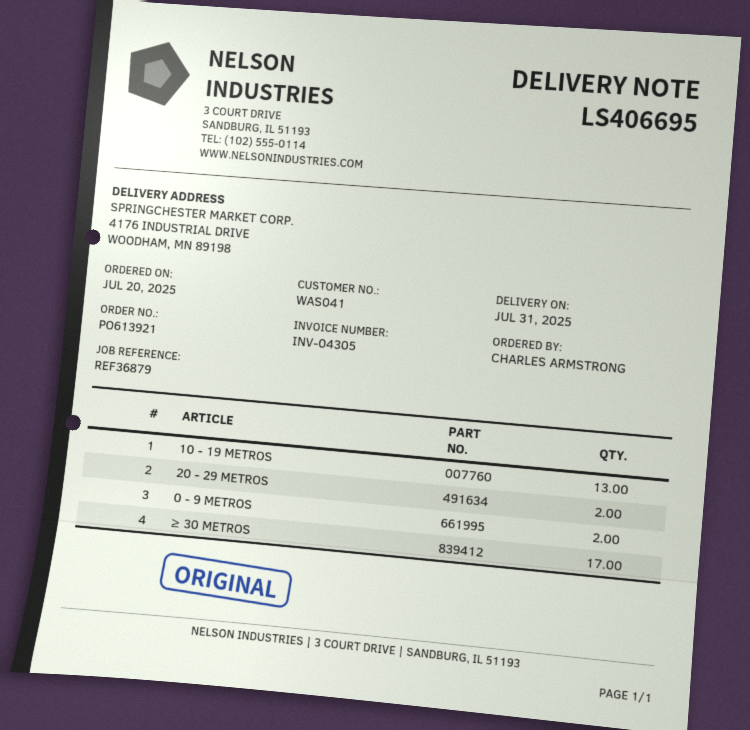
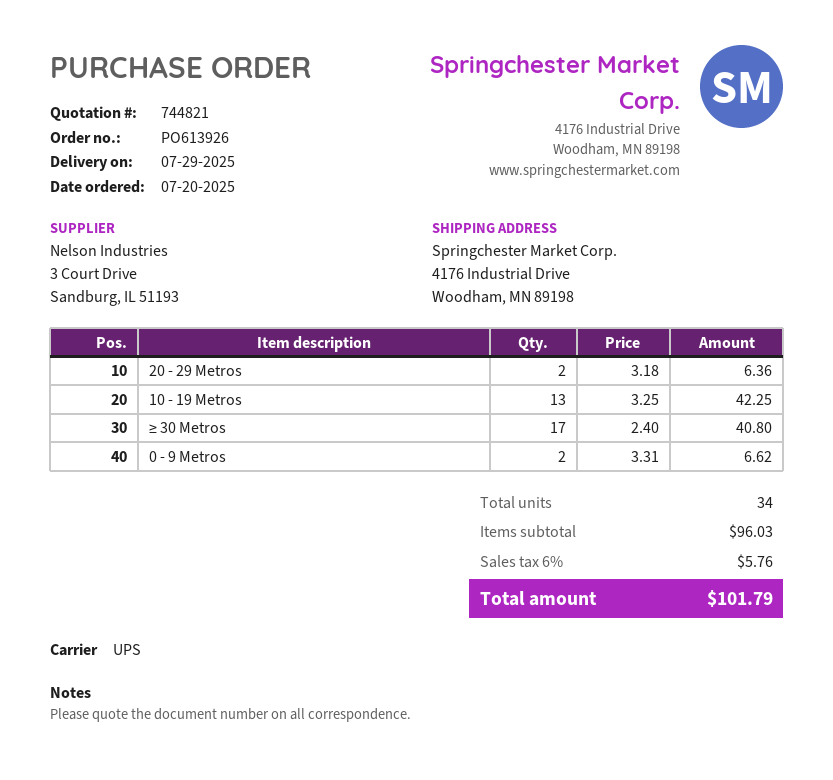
order number: PO613921 -> PO613926
delivery date: 2025-07-31 -> 2025-07-29

